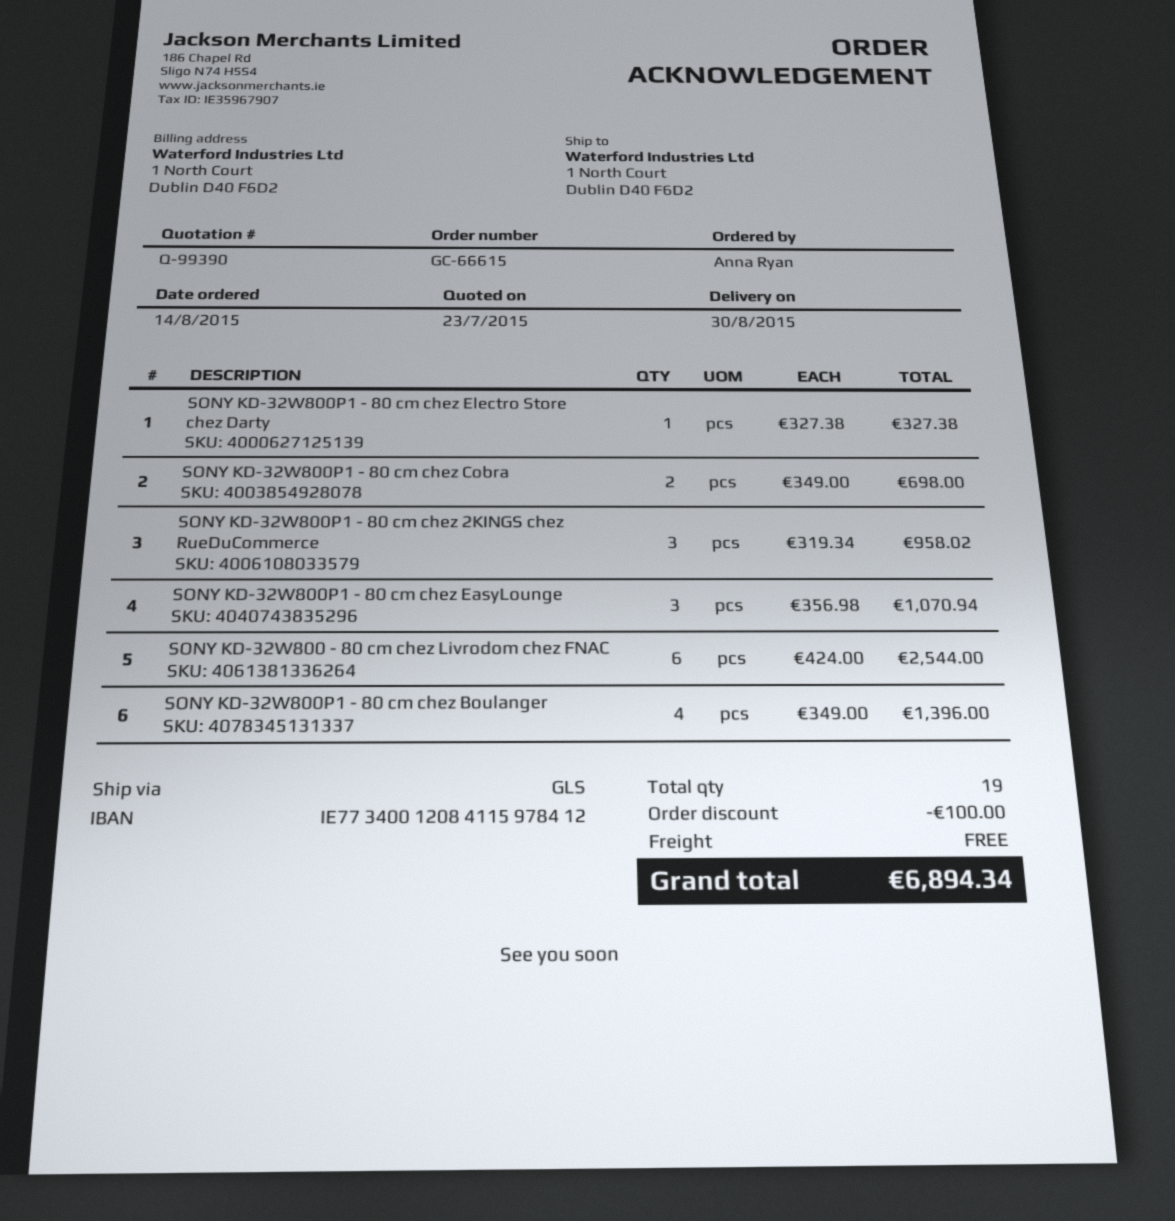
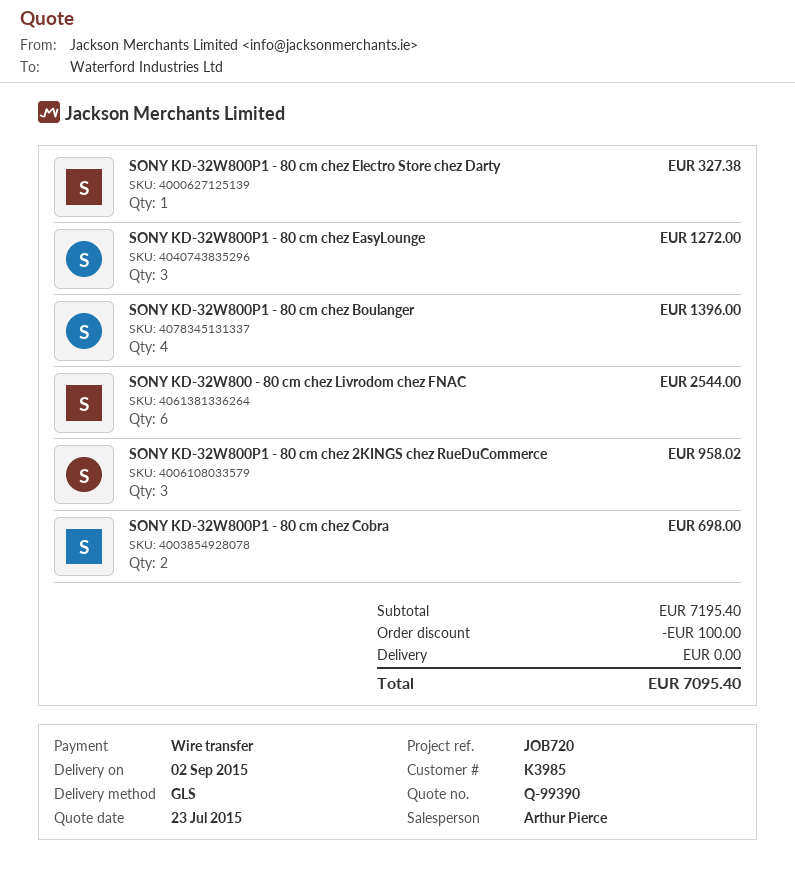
delivery date: 2015-08-30 -> 2015-09-02
SONY KD-32W800P1 - 80 cm chez EasyLounge: 3 for 1070.94 -> 3 for 1272.00
total: 6894.34 -> 7095.40

